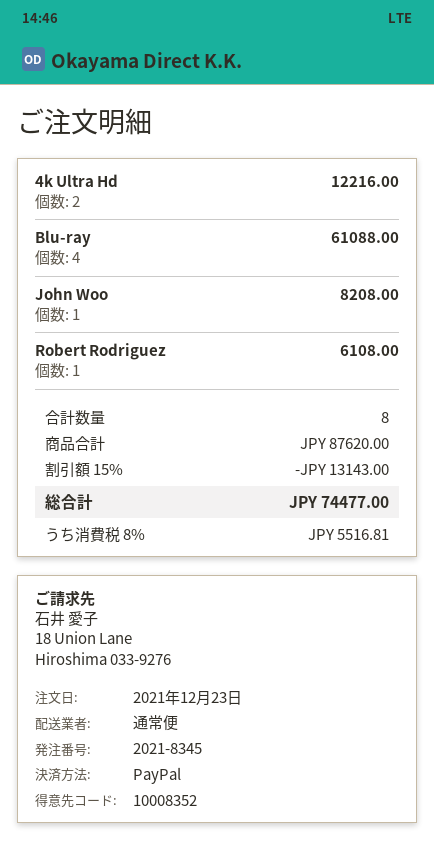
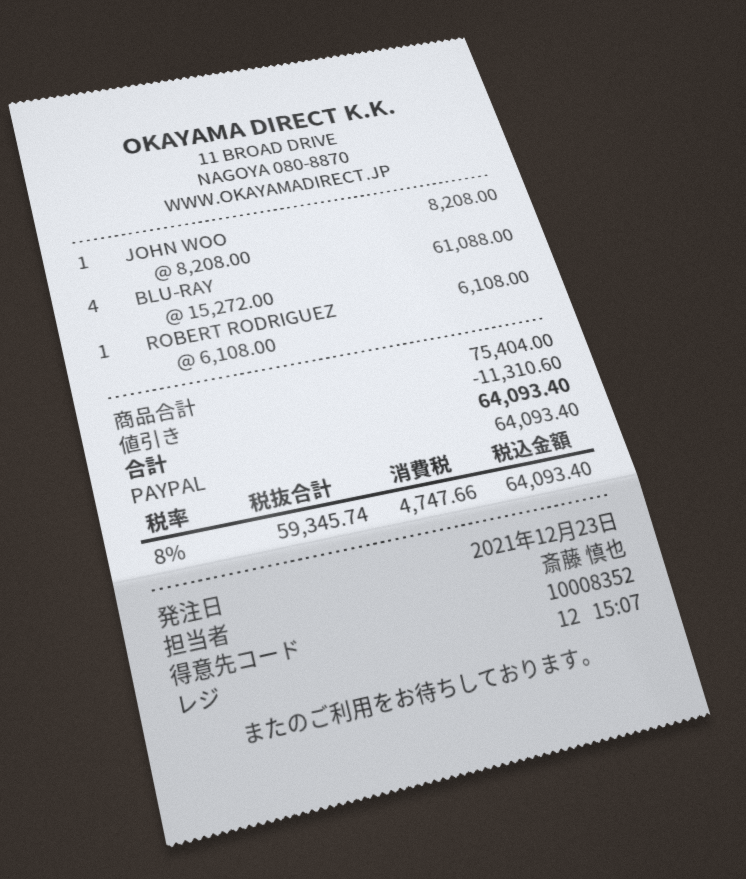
4k Ultra Hd: 2 for 12216.00 -> none
subtotal: 87620.00 -> 75404.00
discount: 13143.00 -> 11310.60
tax: 8% = 5516.81 -> 8% = 4747.66
total: 74477.00 -> 64093.40

